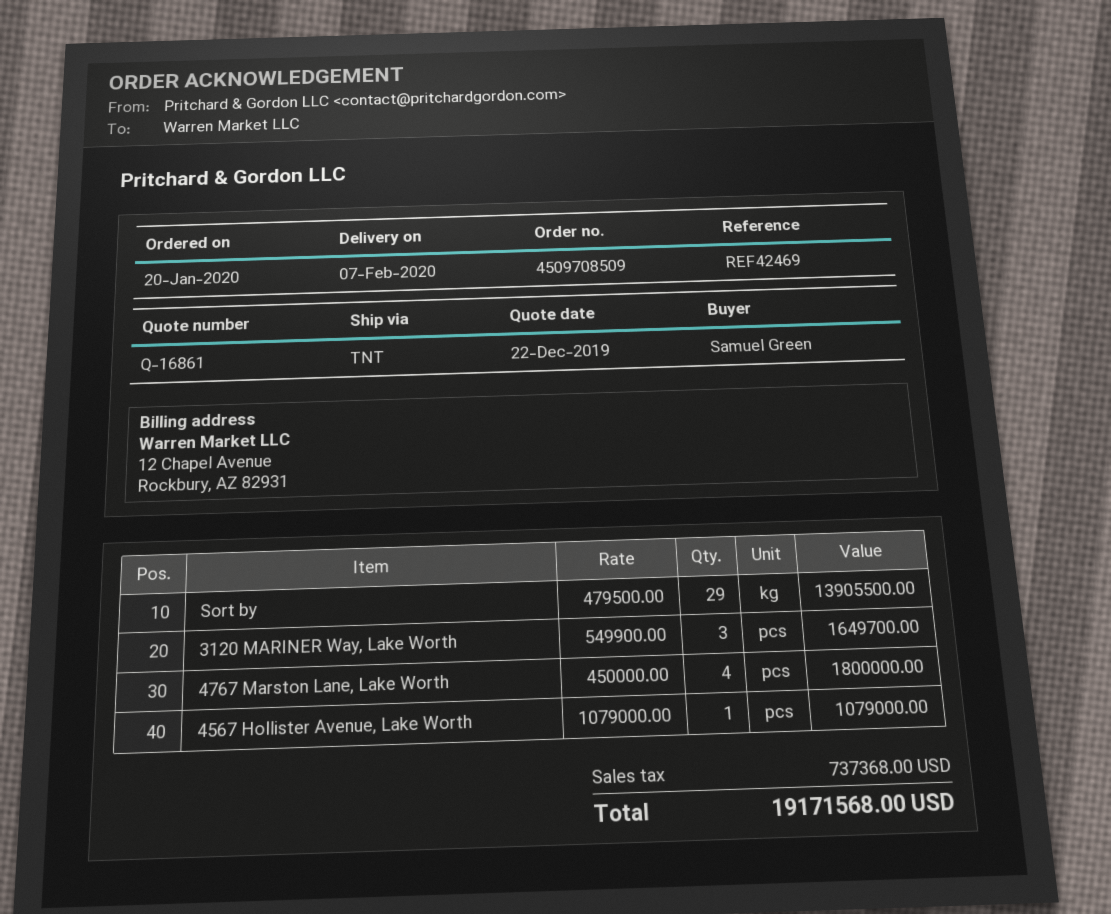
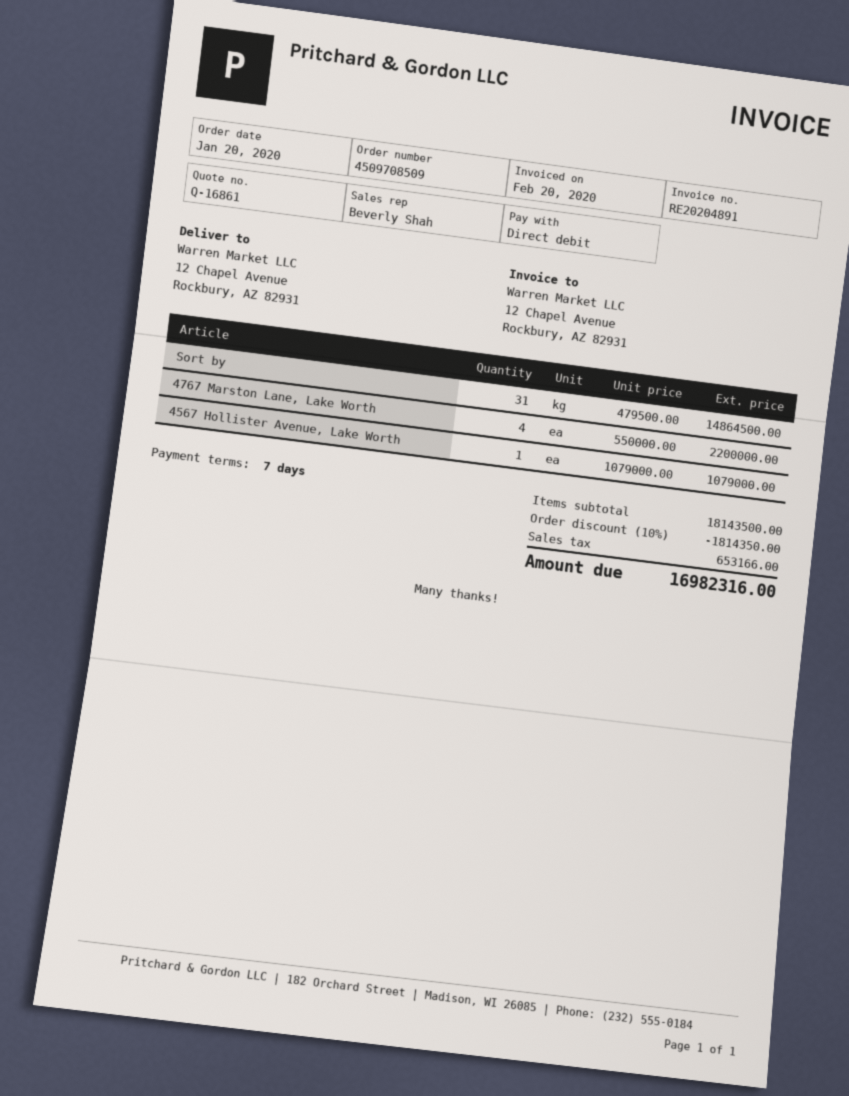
Sort by: 29 x 479500.00 = 13905500.00 -> 31 x 479500.00 = 14864500.00
3120 MARINER Way, Lake Worth: 3 x 549900.00 = 1649700.00 -> none
4767 Marston Lane, Lake Worth: 4 x 450000.00 = 1800000.00 -> 4 x 550000.00 = 2200000.00
discount: none -> 10% = 1814350.00
tax: 737368.00 -> 653166.00
total: 19171568.00 -> 16982316.00

